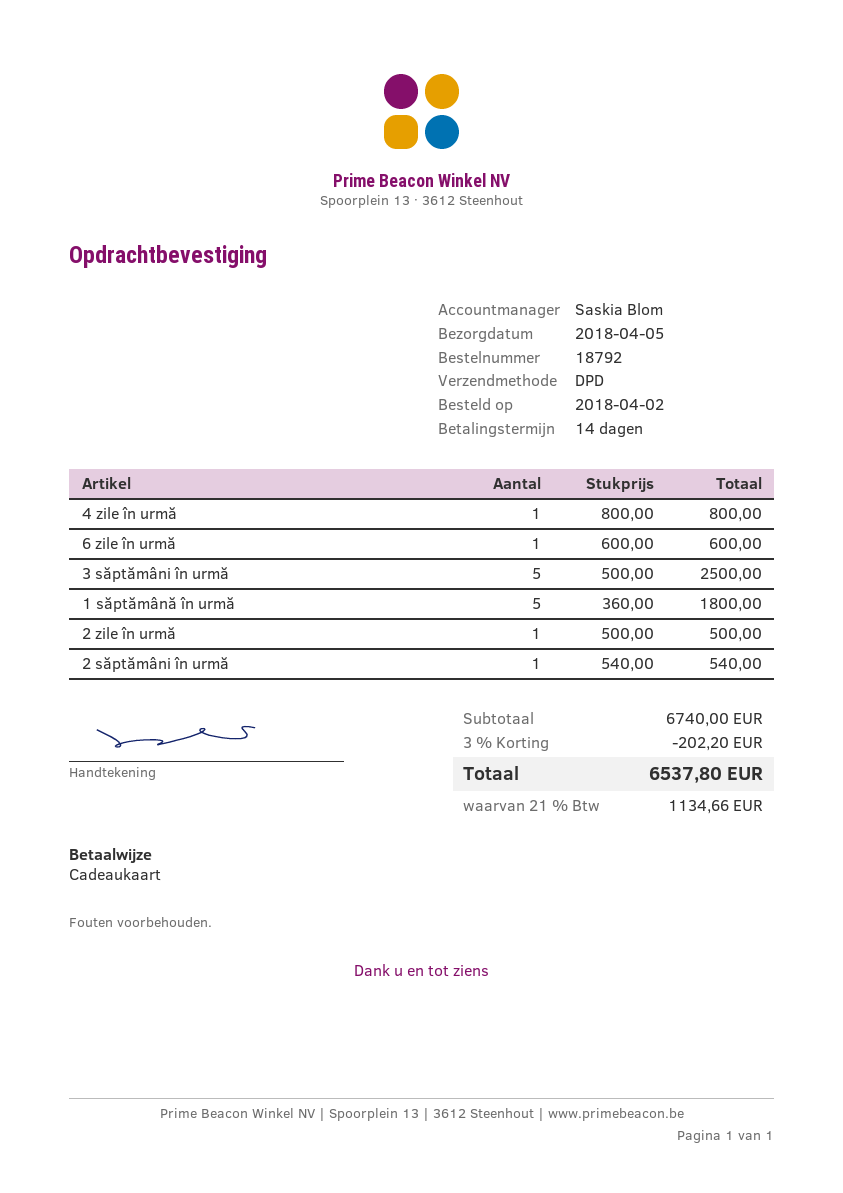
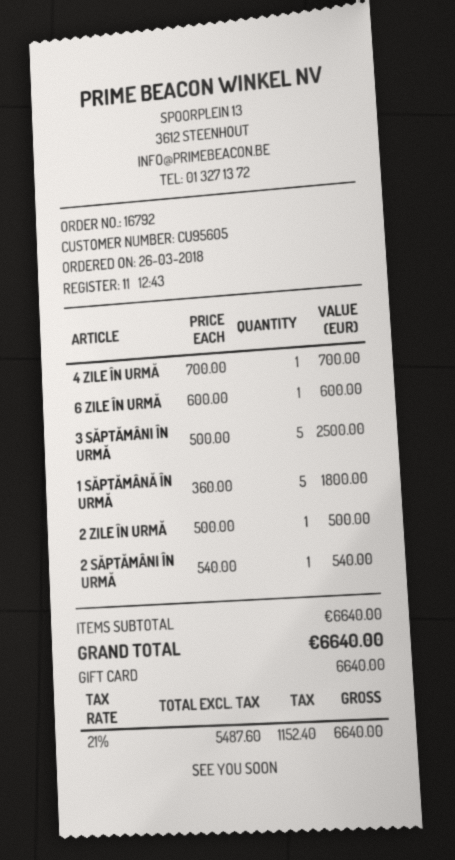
order number: 18792 -> 16792
order date: 2018-04-02 -> 2018-03-26
4 zile în urmă: 1 x 800.00 = 800.00 -> 1 x 700.00 = 700.00
subtotal: 6740.00 -> 6640.00
discount: 3% = 202.20 -> none
tax: 21% = 1134.66 -> 21% = 1152.40
total: 6537.80 -> 6640.00

